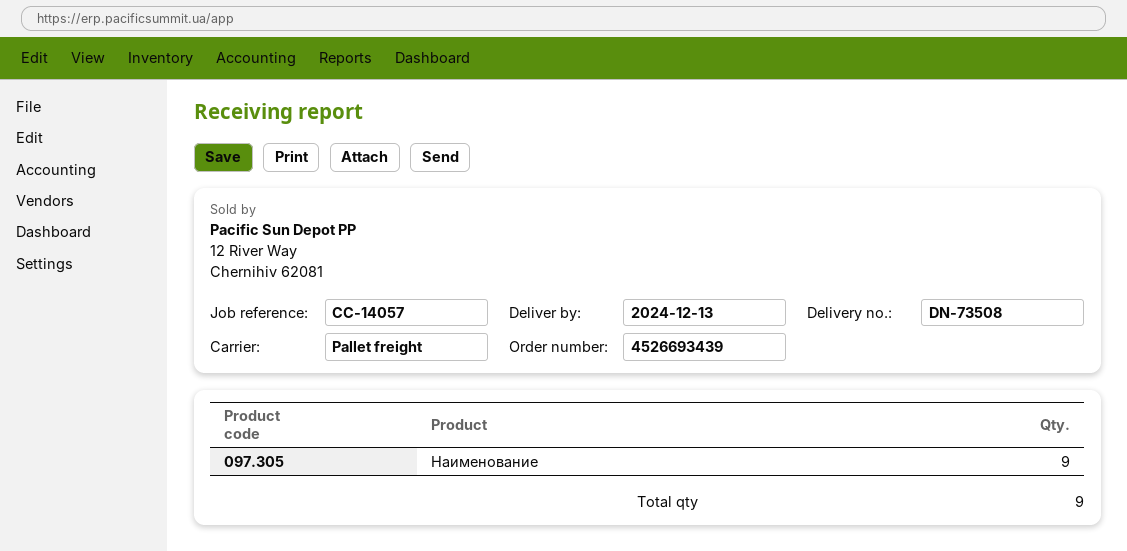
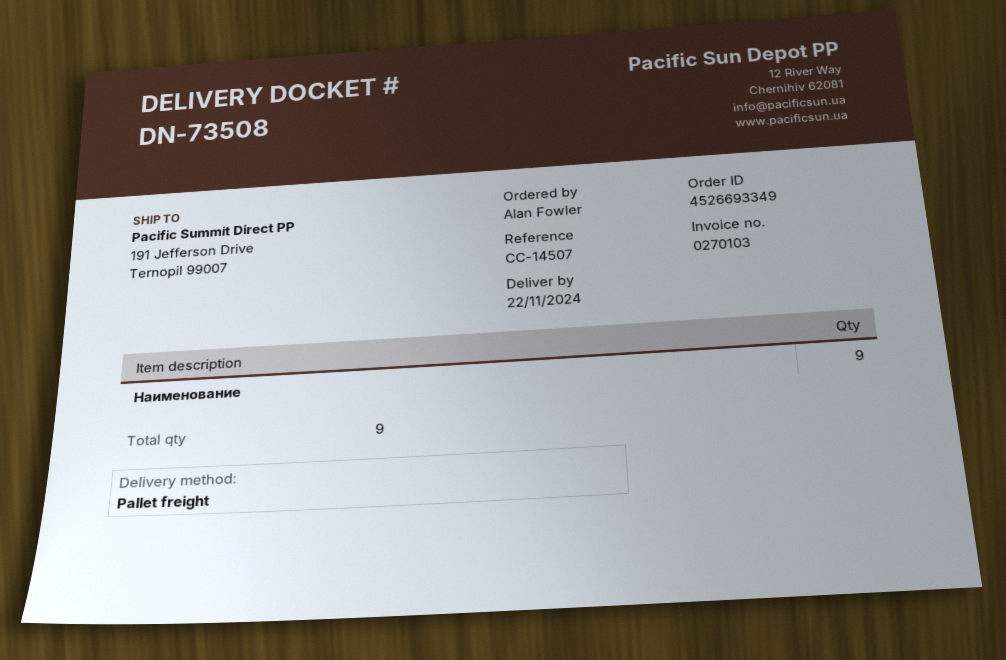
order number: 4526693439 -> 4526693349
delivery date: 2024-12-13 -> 2024-11-22
reference: CC-14057 -> CC-14507

